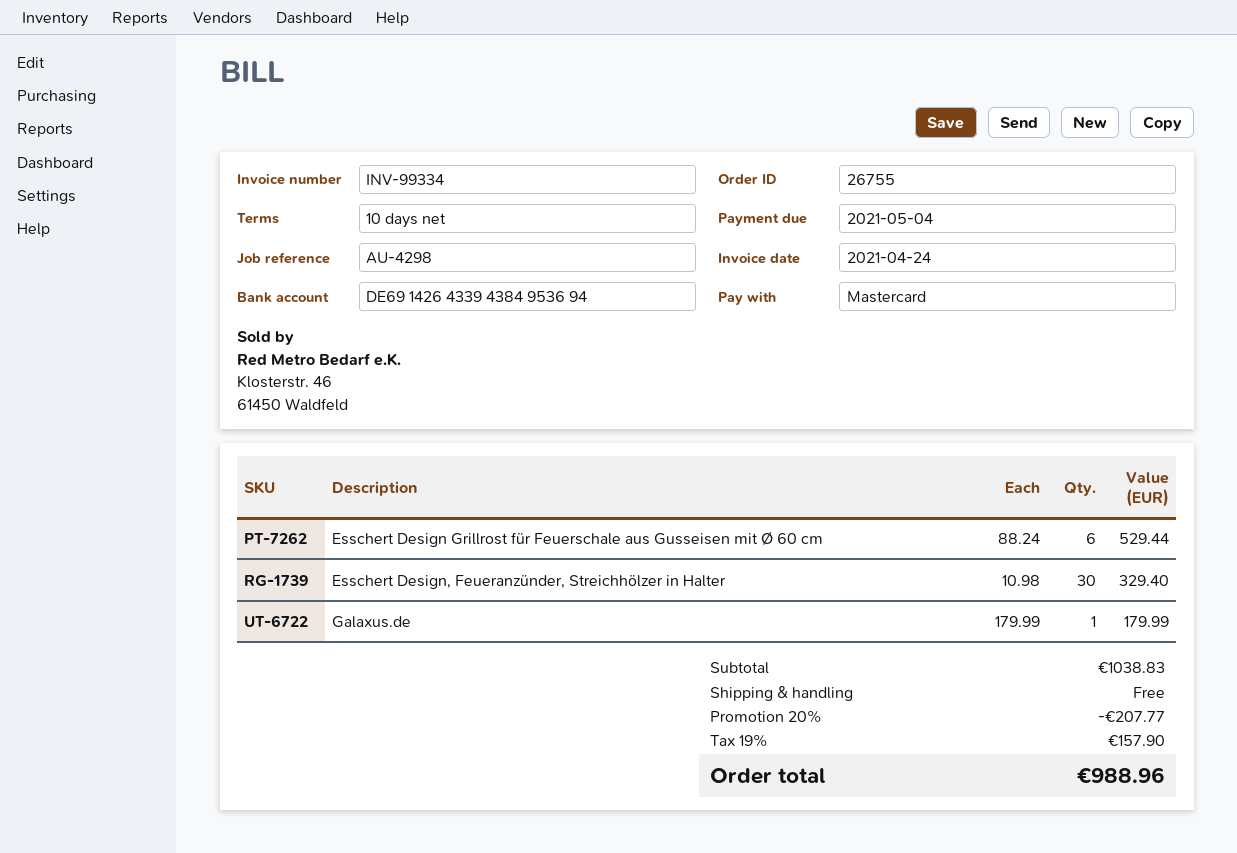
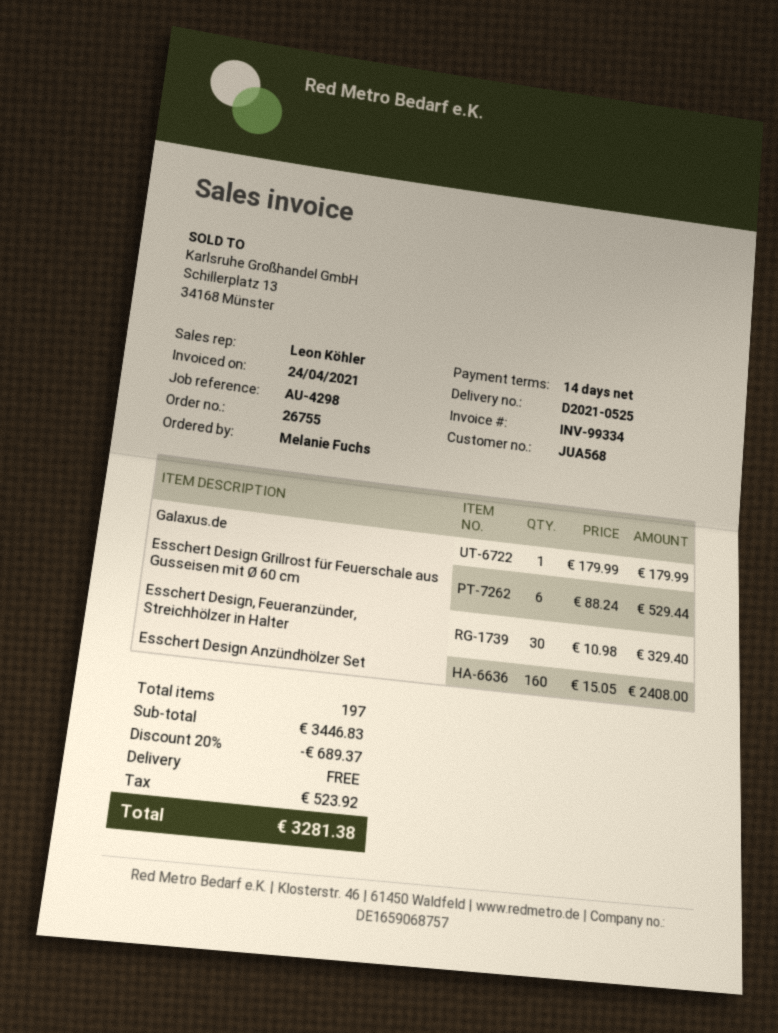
payment terms: 10 days -> 14 days
Esschert Design Anzündhölzer Set: none -> 160 x 15.05 = 2408.00
subtotal: 1038.83 -> 3446.83
discount: 20% = 207.77 -> 20% = 689.37
tax: 157.90 -> 523.92
total: 988.96 -> 3281.38

